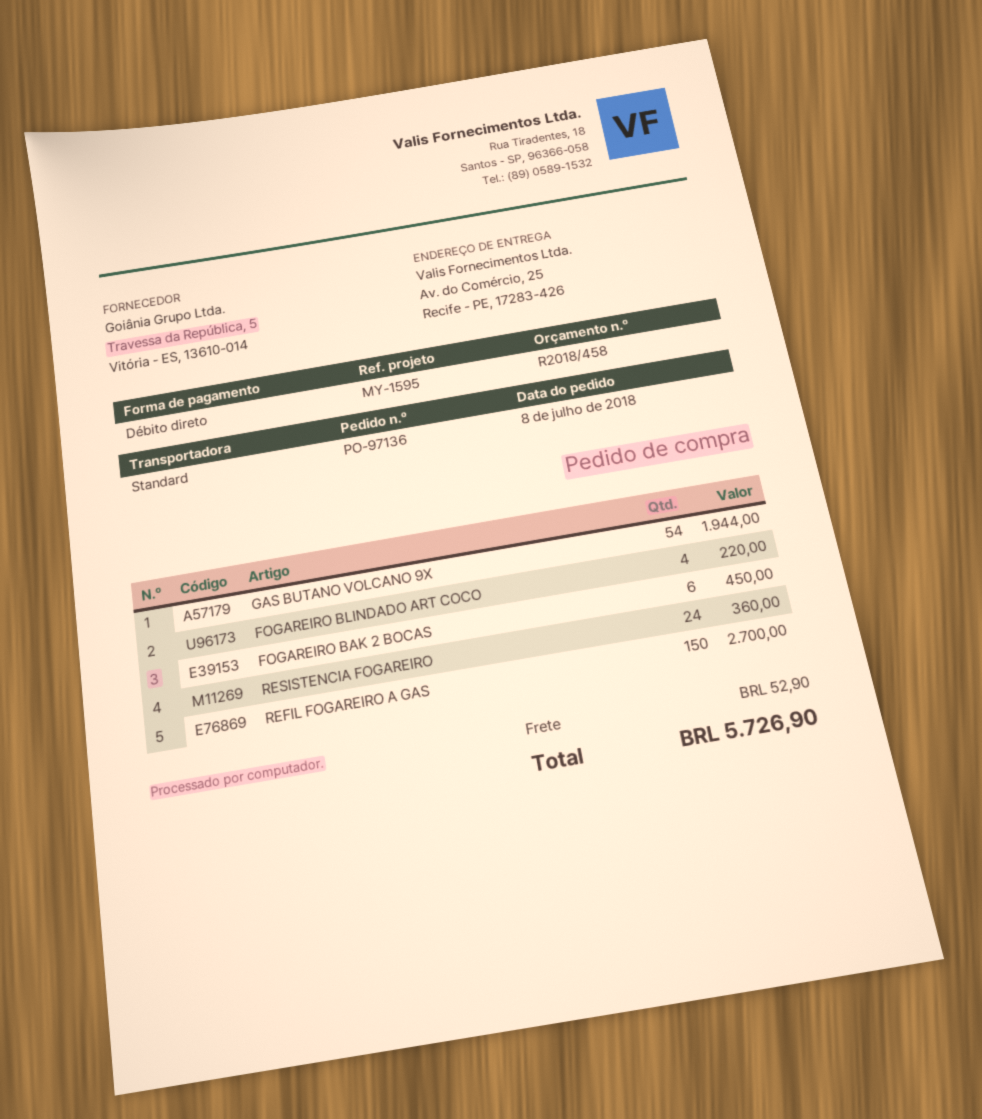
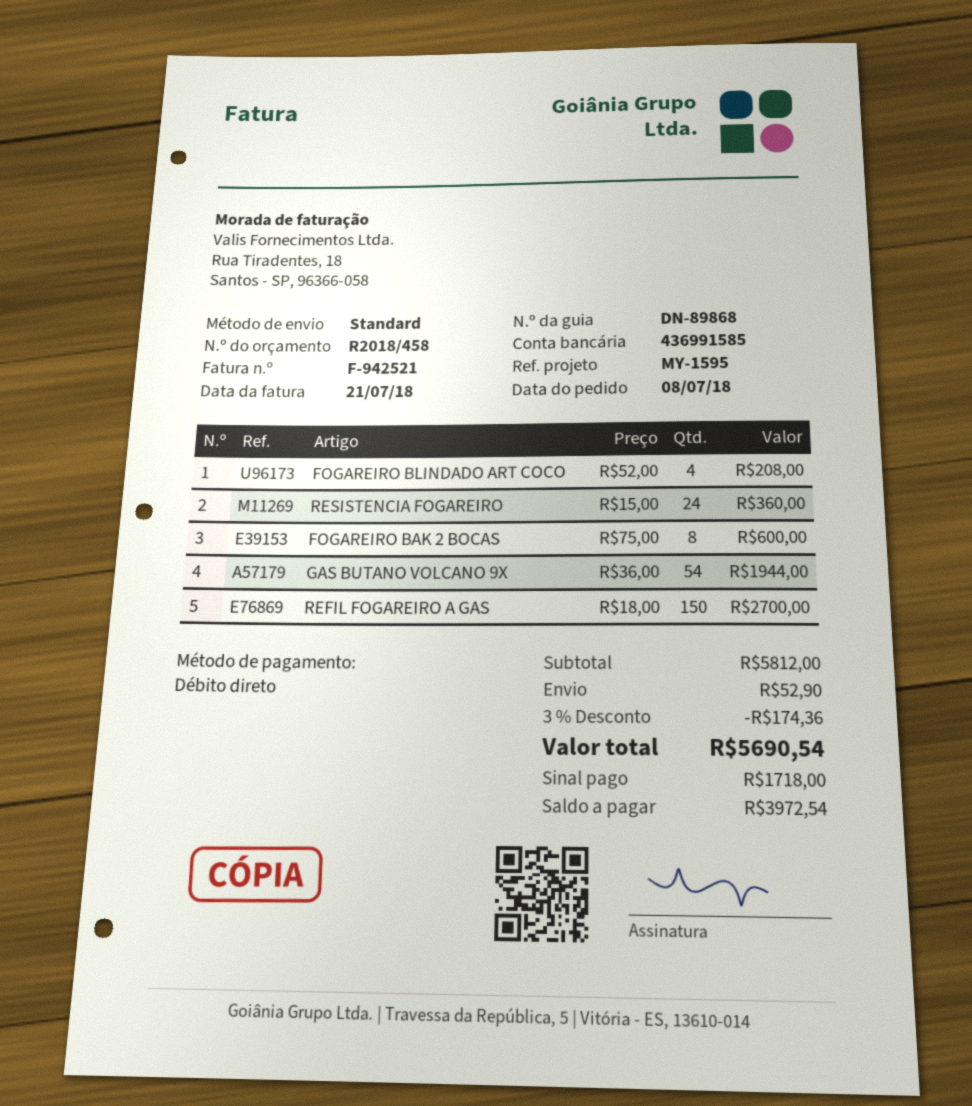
FOGAREIRO BLINDADO ART COCO: 4 for 220.00 -> 4 for 208.00
FOGAREIRO BAK 2 BOCAS: 6 for 450.00 -> 8 for 600.00
discount: none -> 3% = 174.36
total: 5726.90 -> 5690.54

